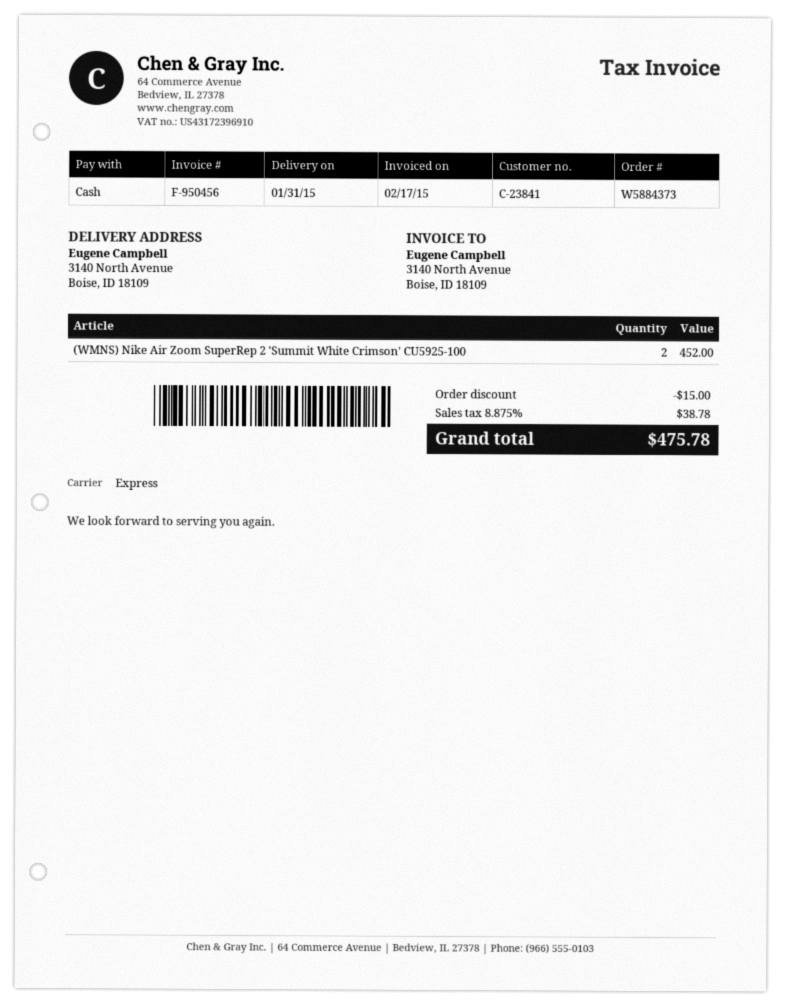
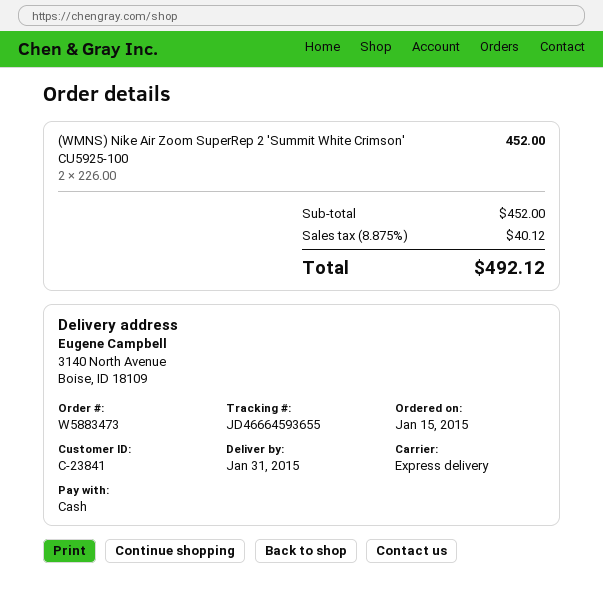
order number: W5884373 -> W5883473
discount: 15.00 -> none
tax: 8.875% = 38.78 -> 8.875% = 40.12
total: 475.78 -> 492.12

